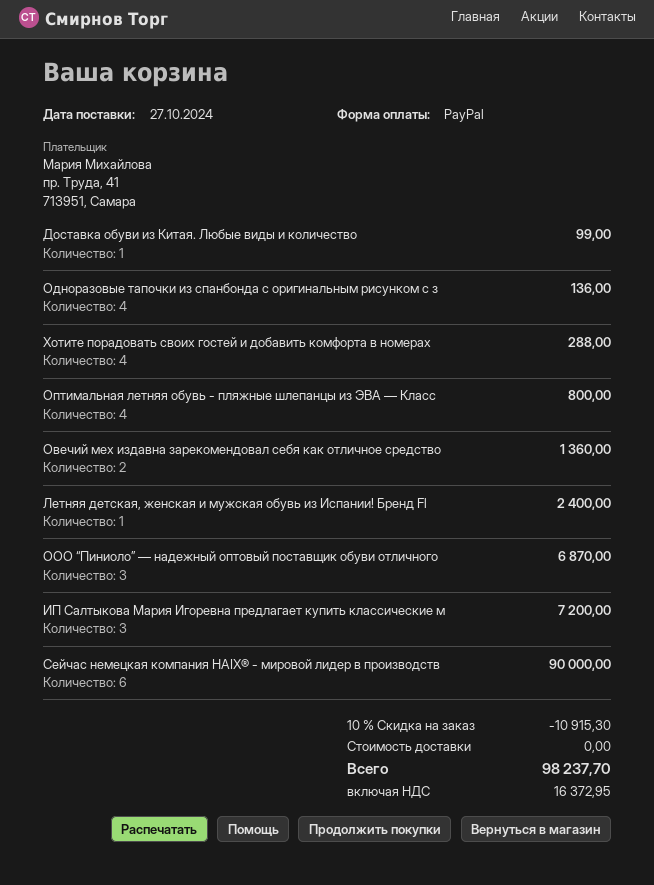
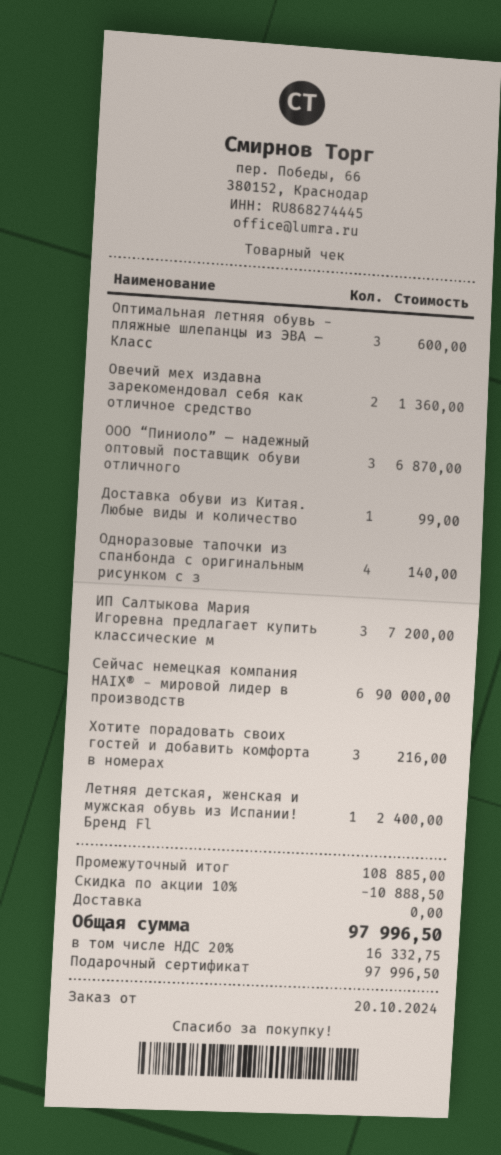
payment method: PayPal -> gift card
Одноразовые тапочки из спанбонда с оригинальным рисунком с з: 4 for 136.00 -> 4 for 140.00
Хотите порадовать своих гостей и добавить комфорта в номерах: 4 for 288.00 -> 3 for 216.00
Оптимальная летняя обувь - пляжные шлепанцы из ЭВА — Класс: 4 for 800.00 -> 3 for 600.00
discount: 10% = 10915.30 -> 10% = 10888.50
tax: 16372.95 -> 16332.75
total: 98237.70 -> 97996.50

